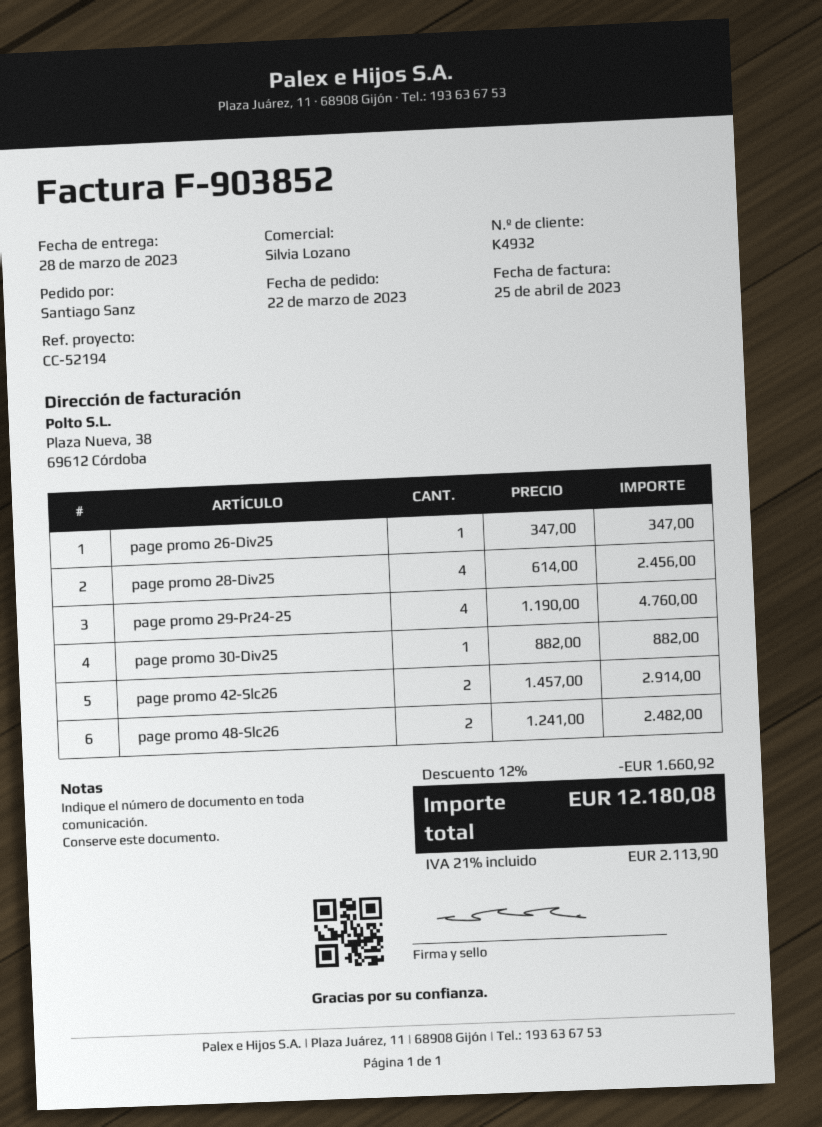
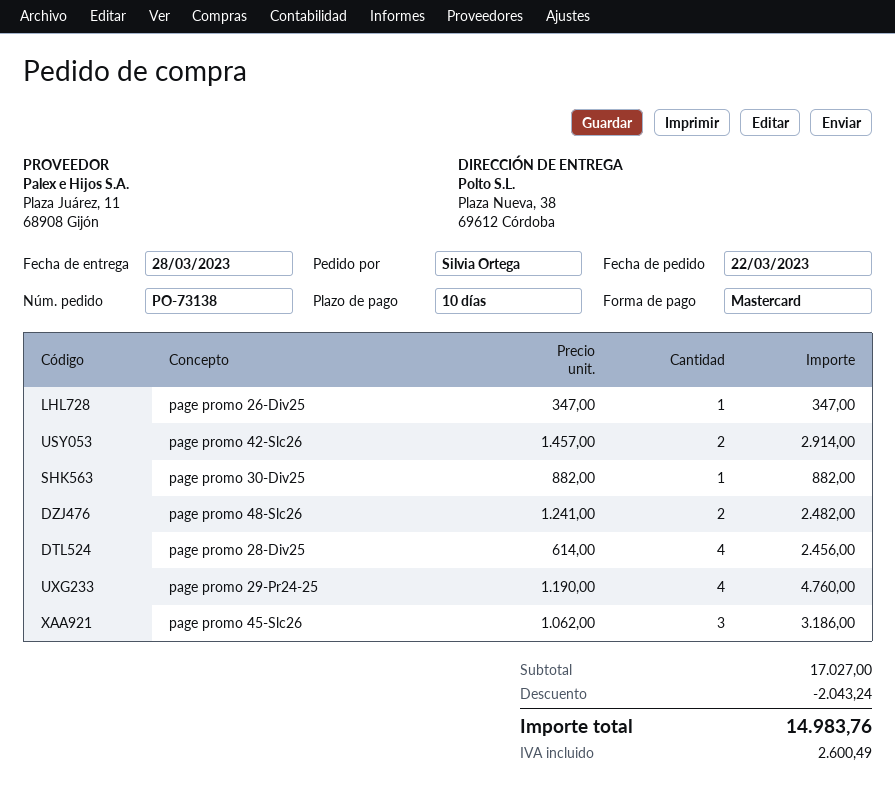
ordered by: Santiago Sanz -> Silvia Ortega
page promo 45-Slc26: none -> 3 x 1062.00 = 3186.00
discount: 1660.92 -> 2043.24
tax: 2113.90 -> 2600.49
total: 12180.08 -> 14983.76

